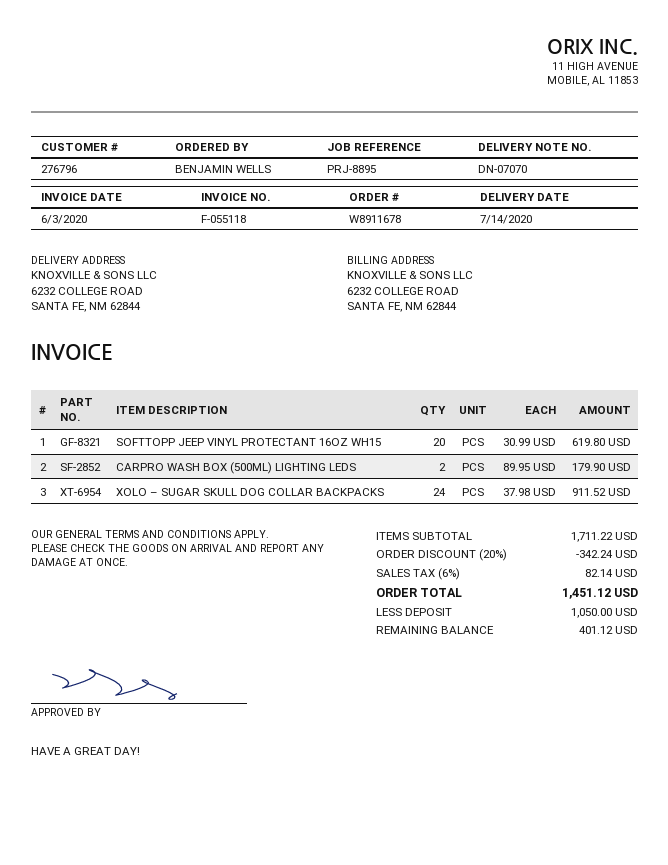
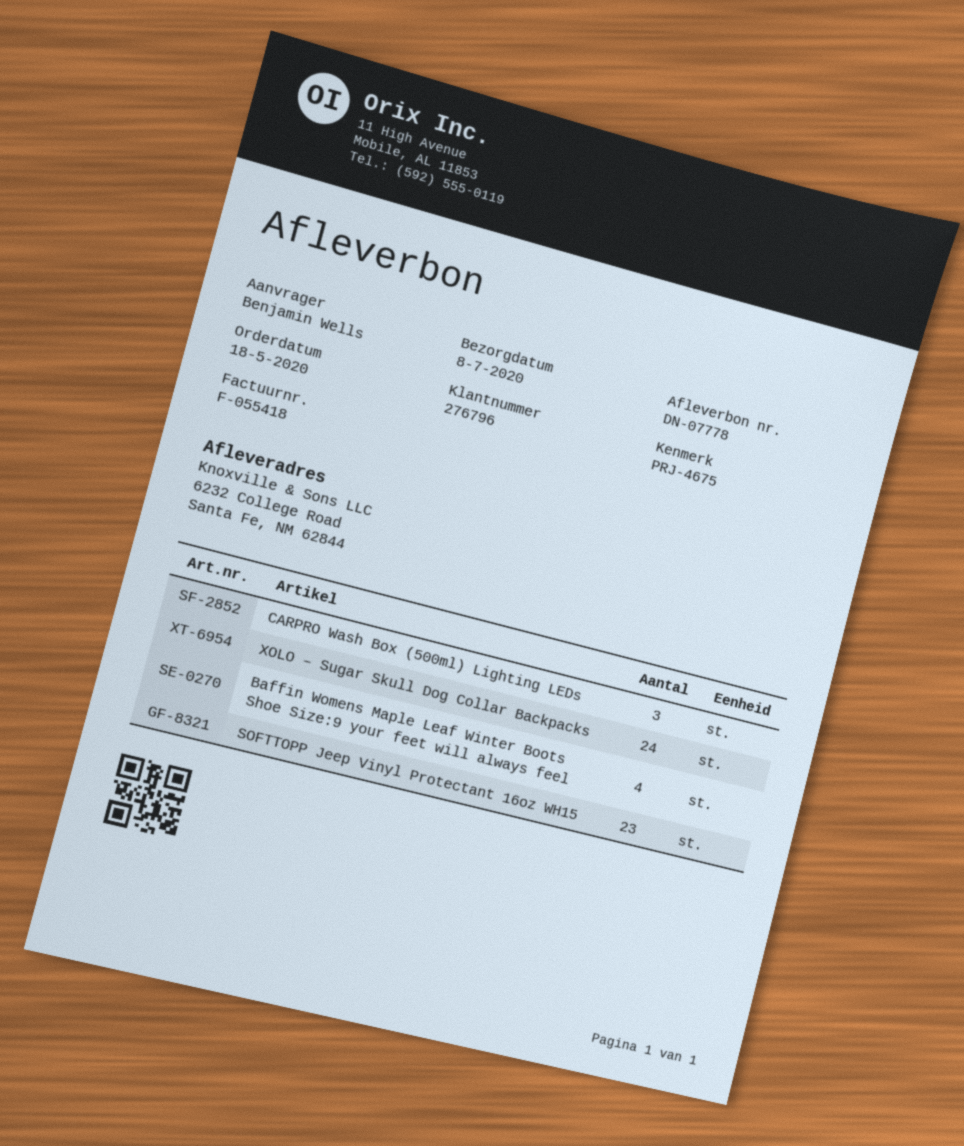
delivery note number: DN-07070 -> DN-07778
delivery date: 2020-07-14 -> 2020-07-08
invoice number: F-055118 -> F-055418
reference: PRJ-8895 -> PRJ-4675
SOFTTOPP JEEP VINYL PROTECTANT 16OZ WH15: 20 -> 23
CARPRO WASH BOX (500ML) LIGHTING LEDS: 2 -> 3
Baffin Womens Maple Leaf Winter Boots Shoe Size:9 your feet will always feel: none -> 4

